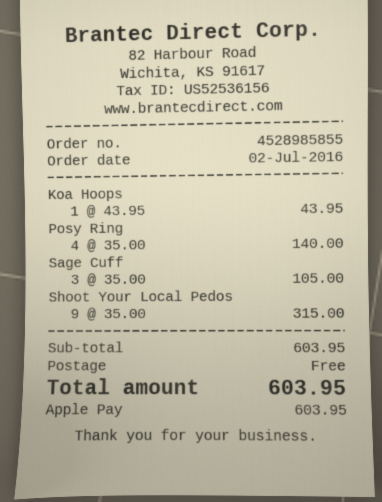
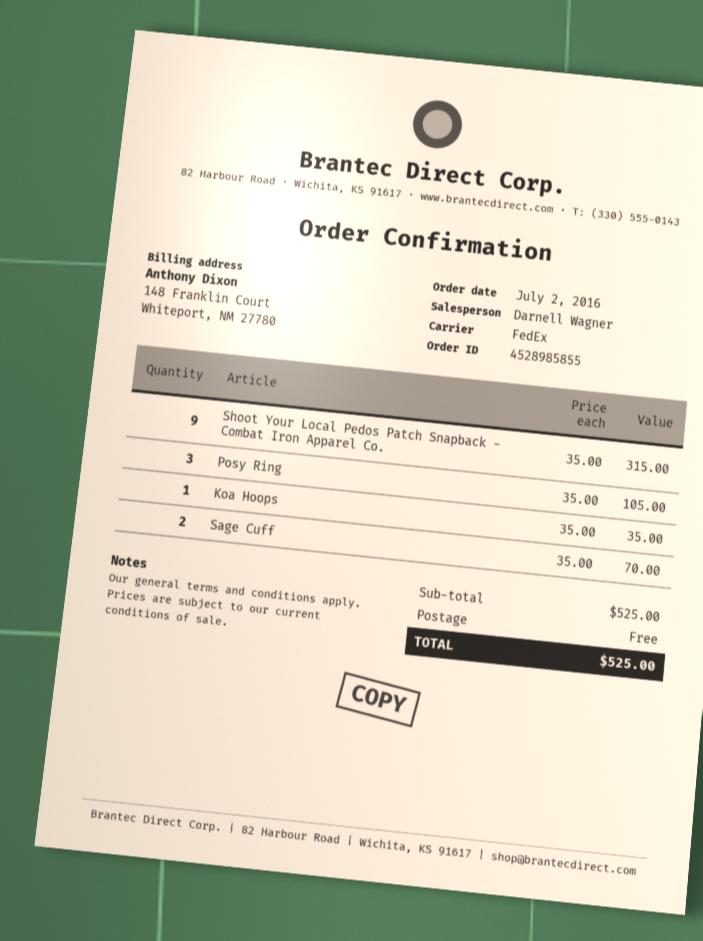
Koa Hoops: 1 x 43.95 = 43.95 -> 1 x 35.00 = 35.00
Posy Ring: 4 x 35.00 = 140.00 -> 3 x 35.00 = 105.00
Sage Cuff: 3 x 35.00 = 105.00 -> 2 x 35.00 = 70.00
subtotal: 603.95 -> 525.00
total: 603.95 -> 525.00

